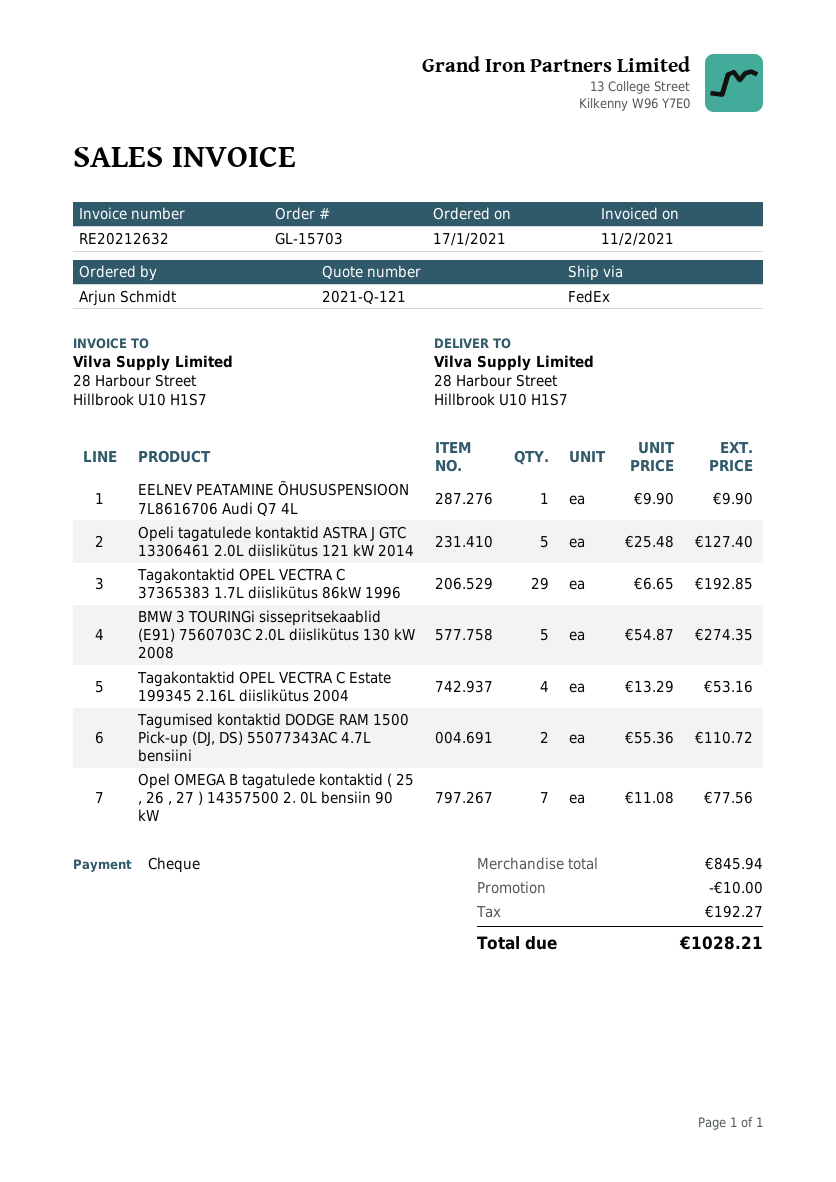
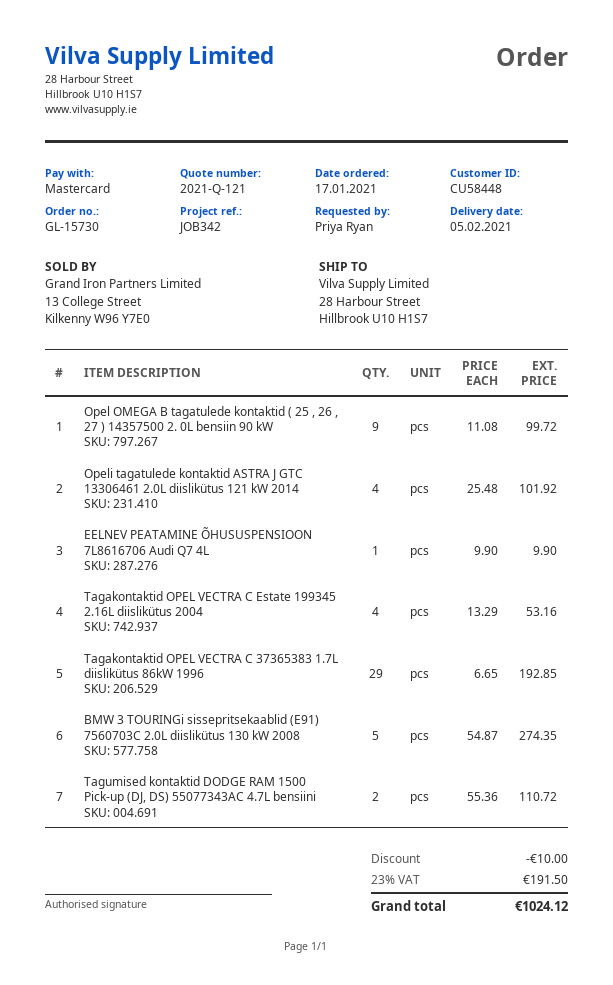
order number: GL-15703 -> GL-15730
ordered by: Arjun Schmidt -> Priya Ryan
payment method: cheque -> Mastercard
Opeli tagatulede kontaktid ASTRA J GTC 13306461 2.0L diislikütus 121 kW 2014: 5 x 25.48 = 127.40 -> 4 x 25.48 = 101.92
Opel OMEGA B tagatulede kontaktid ( 25 , 26 , 27 ) 14357500 2. 0L bensiin 90 kW: 7 x 11.08 = 77.56 -> 9 x 11.08 = 99.72
tax: 192.27 -> 191.50
total: 1028.21 -> 1024.12

